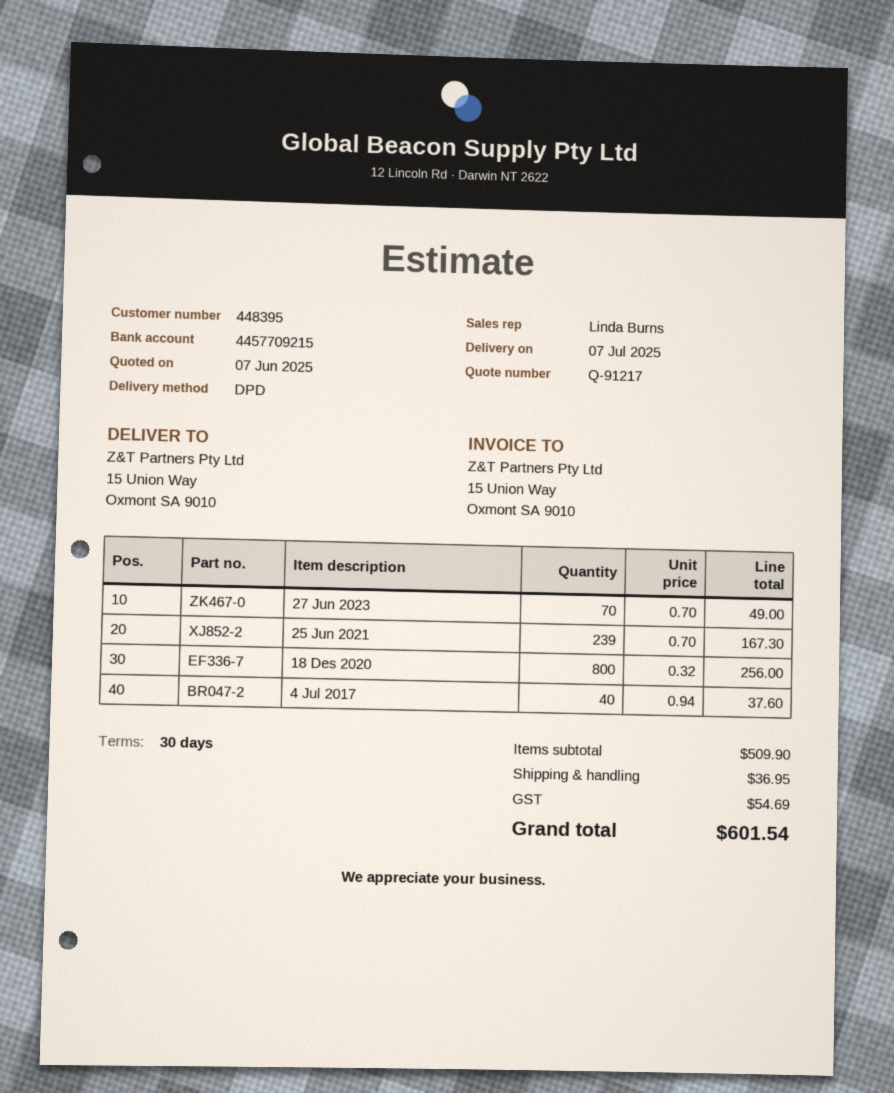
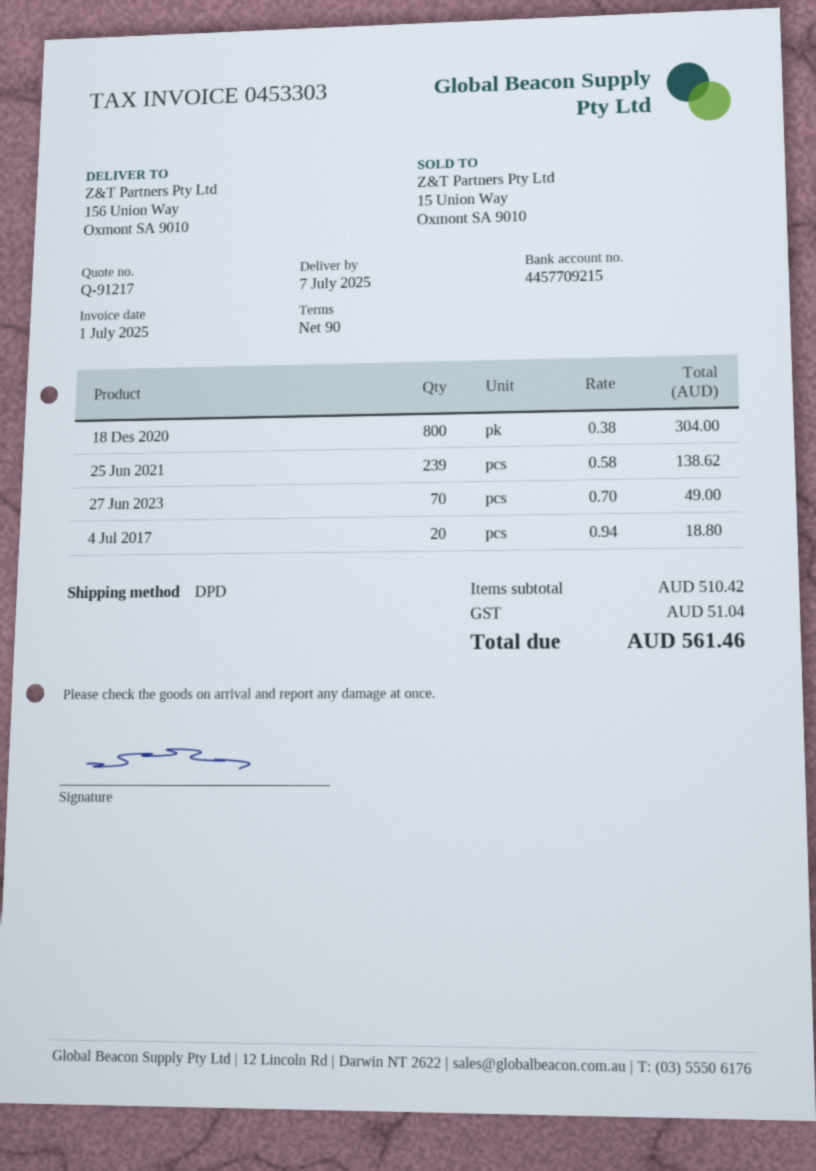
payment terms: 30 days -> 90 days
ship to: 15 Union Way, Oxmont SA 9010 -> 156 Union Way, Oxmont SA 9010
25 Jun 2021: 239 x 0.70 = 167.30 -> 239 x 0.58 = 138.62
18 Des 2020: 800 x 0.32 = 256.00 -> 800 x 0.38 = 304.00
4 Jul 2017: 40 x 0.94 = 37.60 -> 20 x 0.94 = 18.80
subtotal: 509.90 -> 510.42
shipping: 36.95 -> none
tax: 54.69 -> 51.04
total: 601.54 -> 561.46

